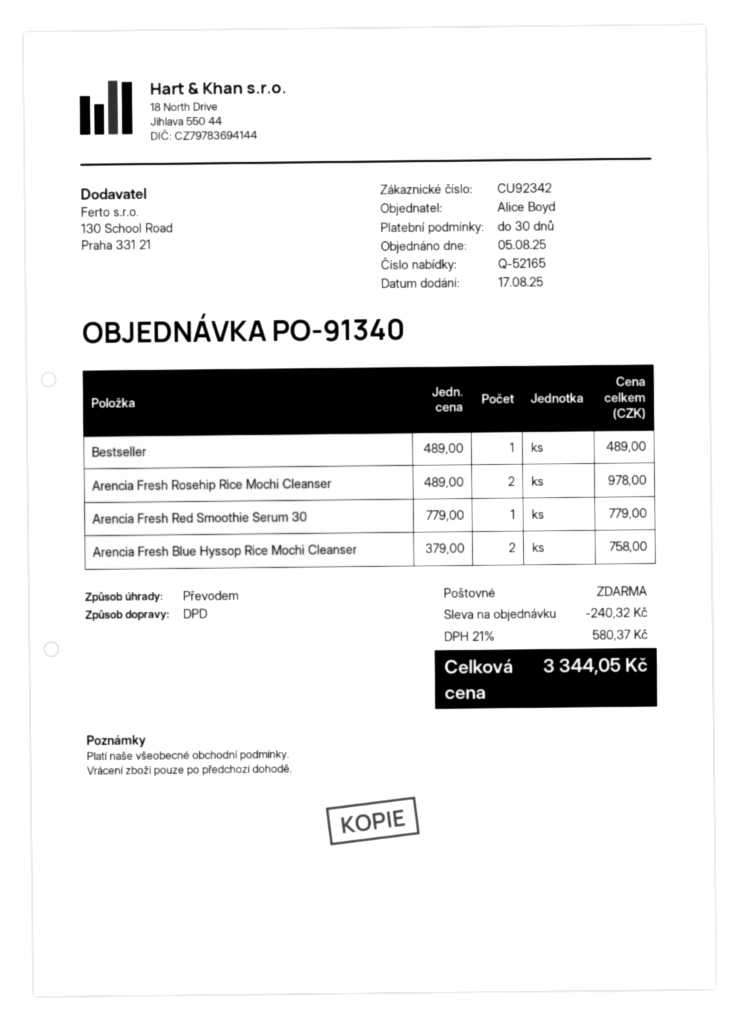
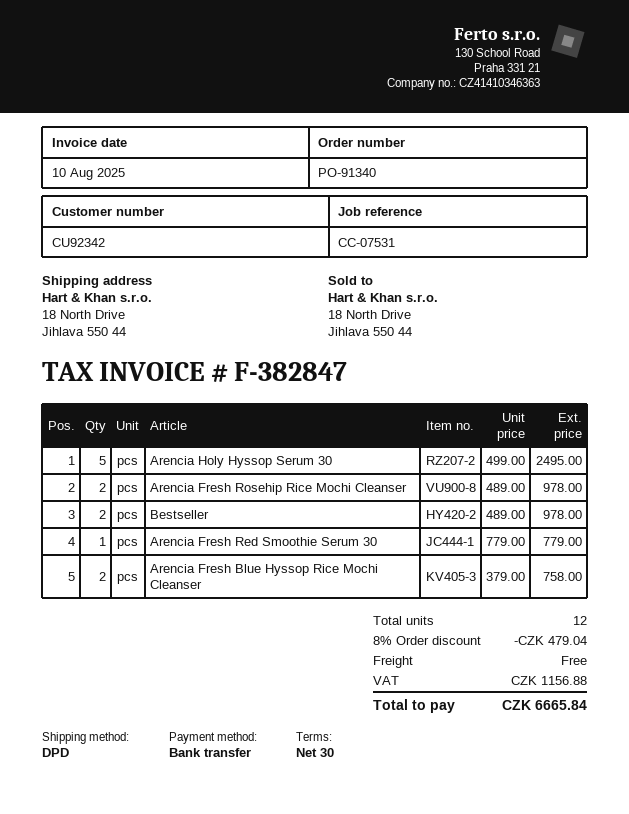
Bestseller: 1 x 489.00 = 489.00 -> 2 x 489.00 = 978.00
Arencia Holy Hyssop Serum 30: none -> 5 x 499.00 = 2495.00
discount: 240.32 -> 479.04
tax: 580.37 -> 1156.88
total: 3344.05 -> 6665.84

